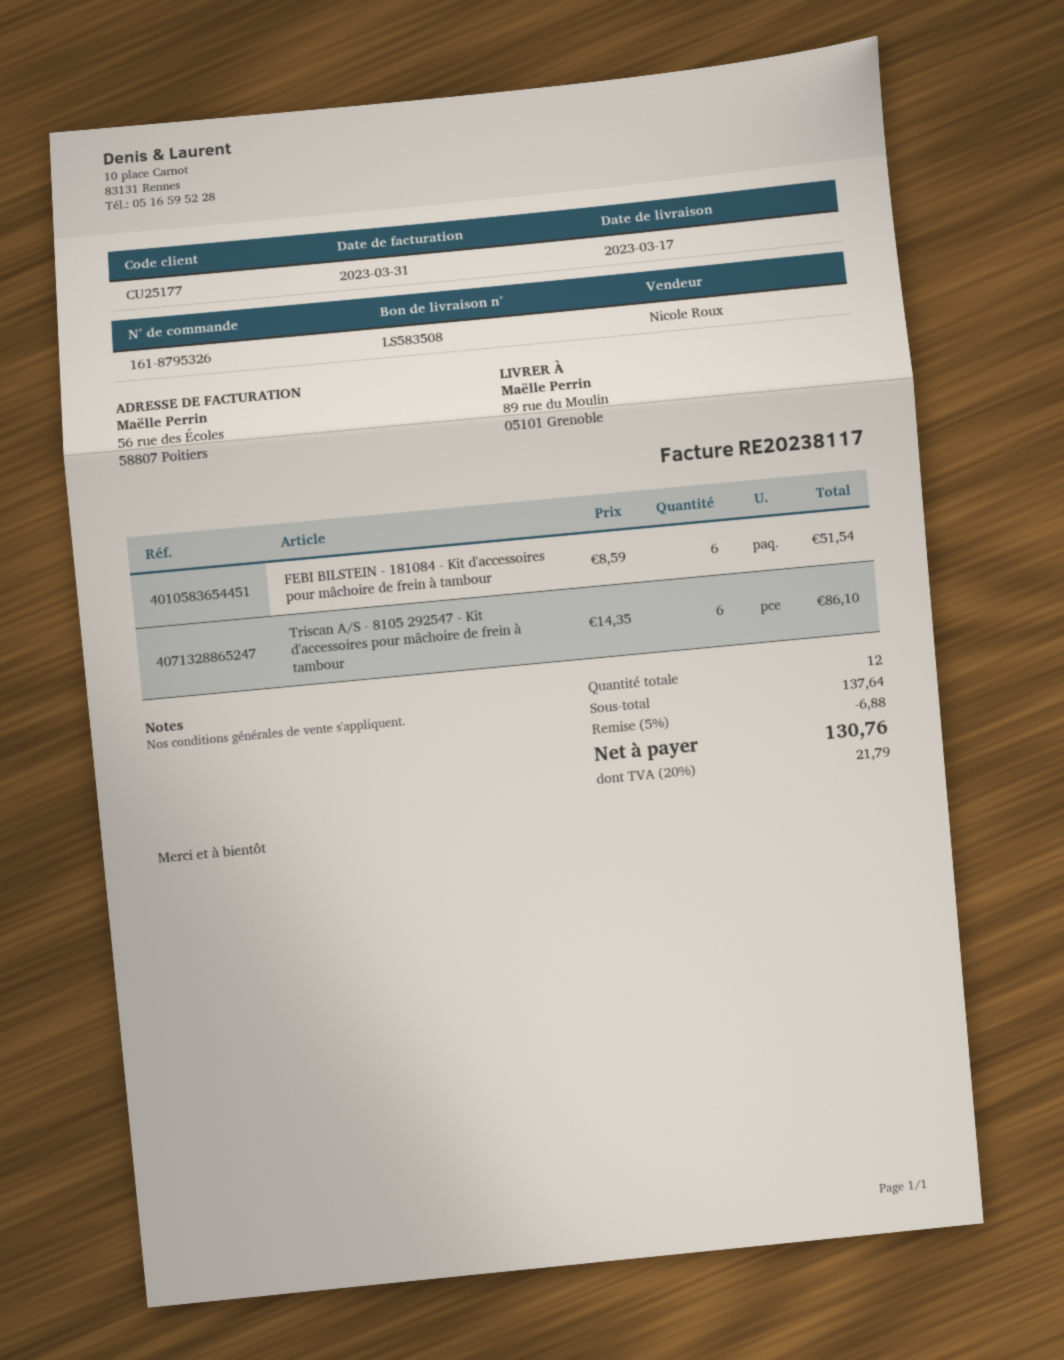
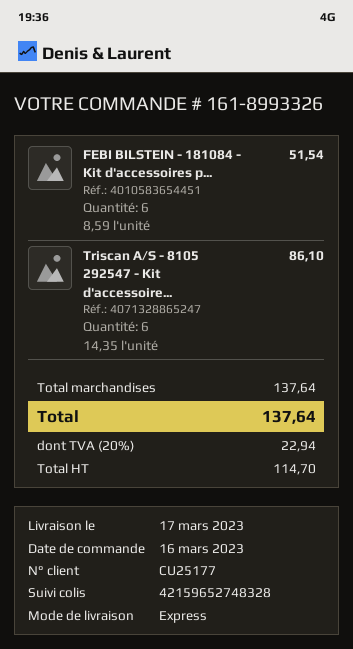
order number: 161-8795326 -> 161-8993326
discount: 5% = 6.88 -> none
tax: 20% = 21.79 -> 20% = 22.94
total: 130.76 -> 137.64

